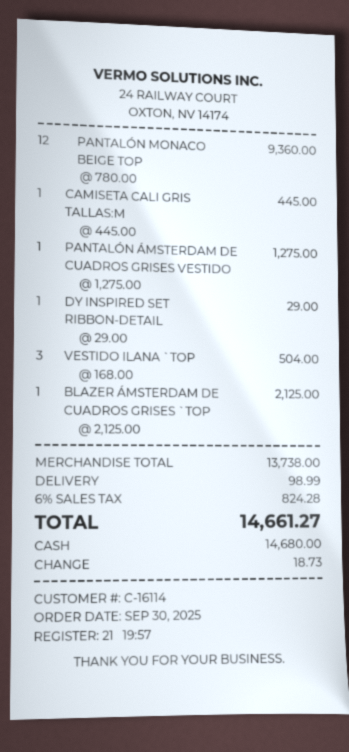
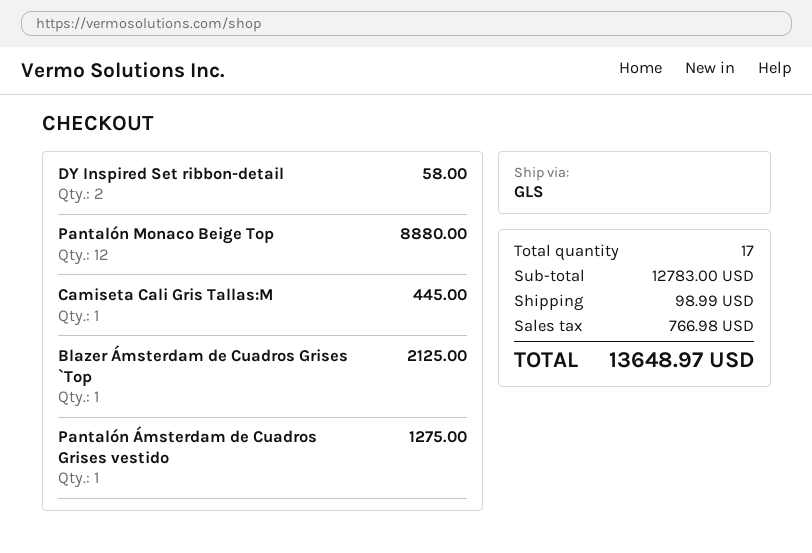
PANTALÓN MONACO BEIGE TOP: 12 for 9360.00 -> 12 for 8880.00
DY INSPIRED SET RIBBON-DETAIL: 1 for 29.00 -> 2 for 58.00
VESTIDO ILANA `TOP: 3 for 504.00 -> none
subtotal: 13738.00 -> 12783.00
tax: 824.28 -> 766.98
total: 14661.27 -> 13648.97

